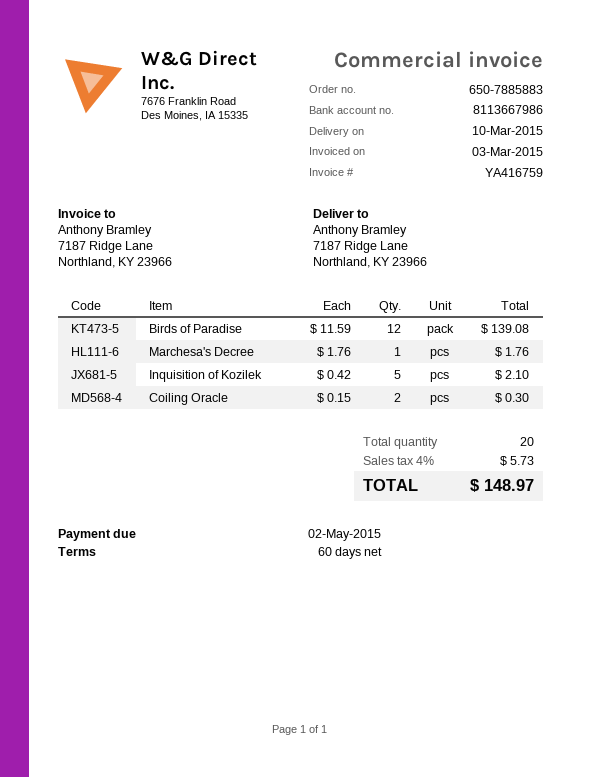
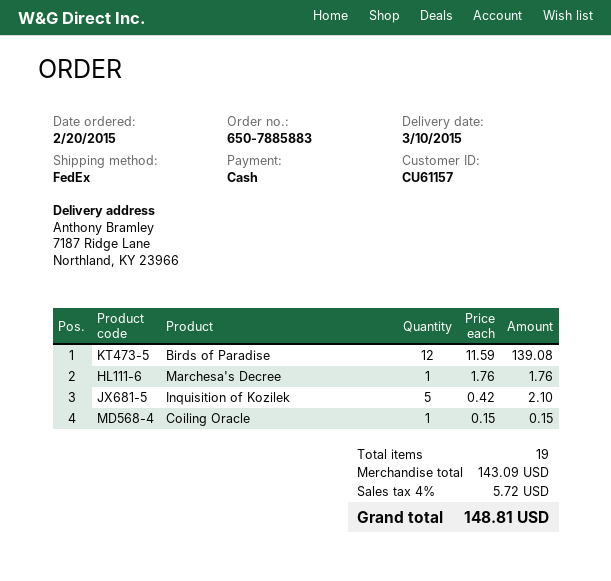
Coiling Oracle: 2 x 0.15 = 0.30 -> 1 x 0.15 = 0.15
total quantity: 20 -> 19
tax: 4% = 5.73 -> 4% = 5.72
total: 148.97 -> 148.81

